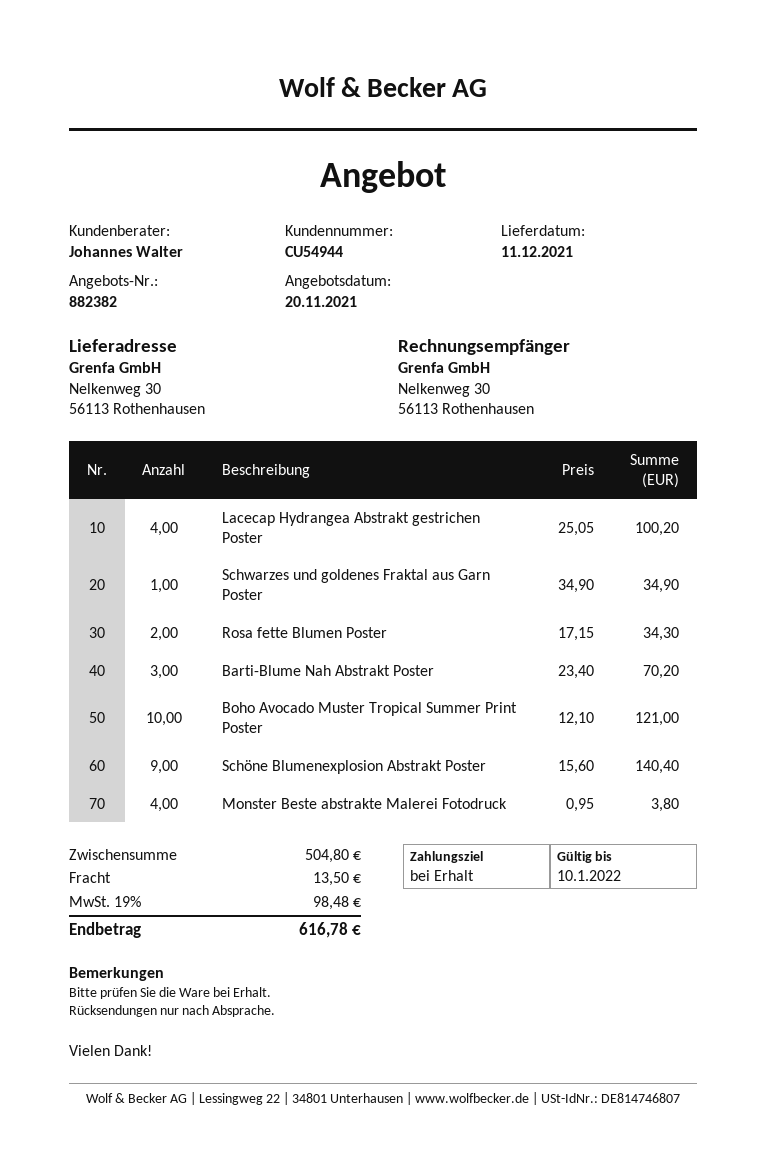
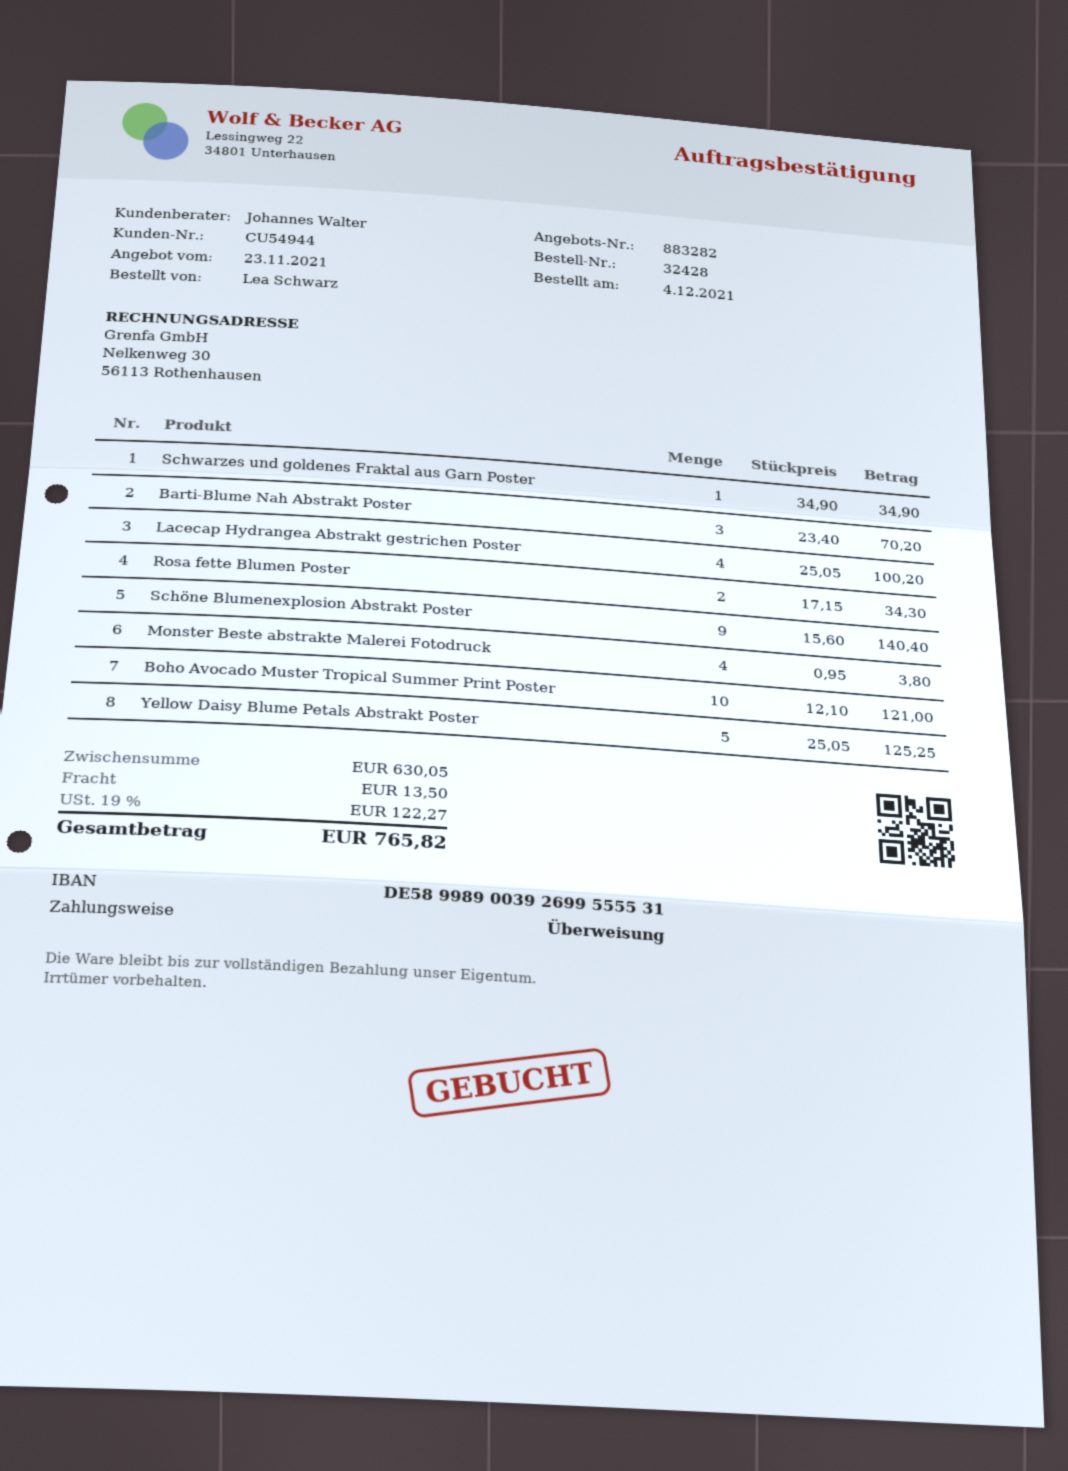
quote number: 882382 -> 883282
quote date: 2021-11-20 -> 2021-11-23
Yellow Daisy Blume Petals Abstrakt Poster: none -> 5 x 25.05 = 125.25
subtotal: 504.80 -> 630.05
tax: 19% = 98.48 -> 19% = 122.27
total: 616.78 -> 765.82

